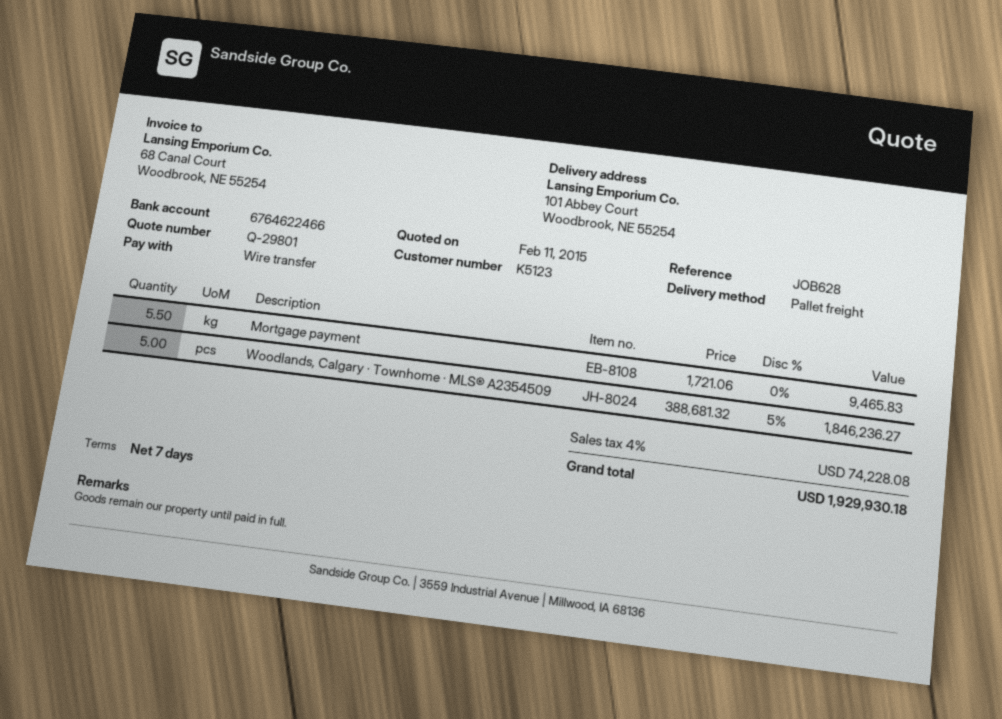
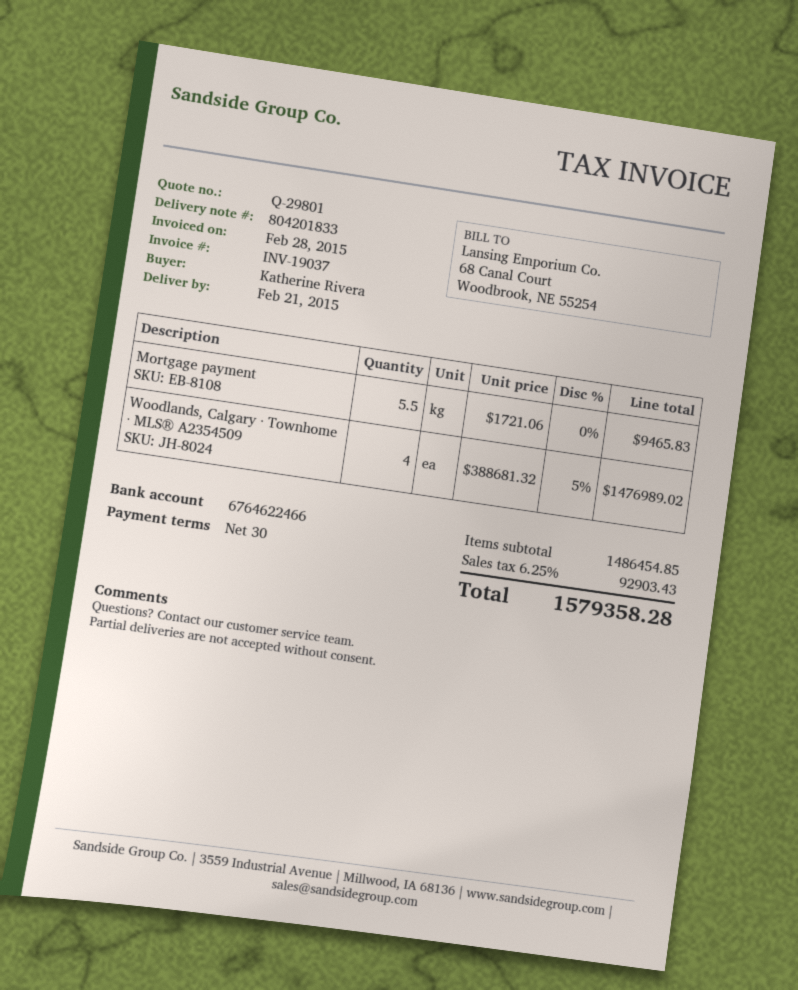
payment terms: 7 days -> 30 days
Woodlands, Calgary · Townhome · MLS® A2354509: 5 x 388681.32 - 5% = 1846236.27 -> 4 x 388681.32 - 5% = 1476989.02
tax: 4% = 74228.08 -> 6.25% = 92903.43
total: 1929930.18 -> 1579358.28

